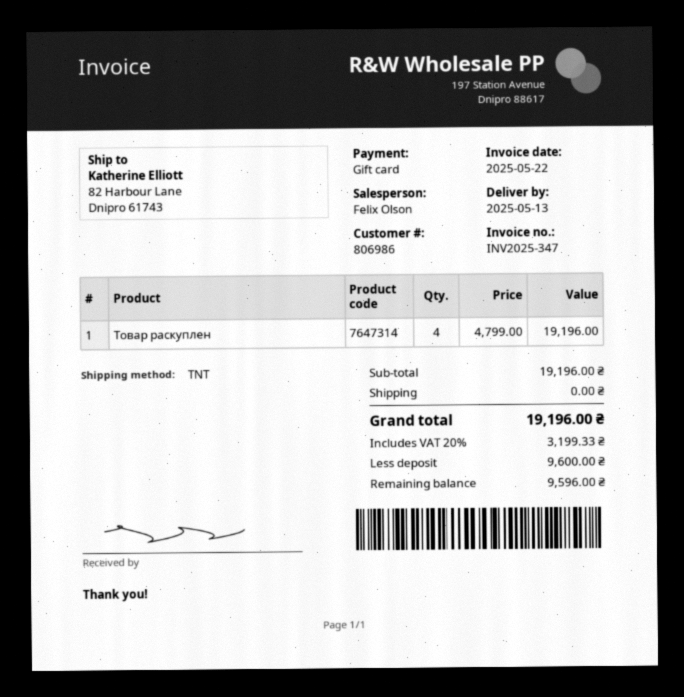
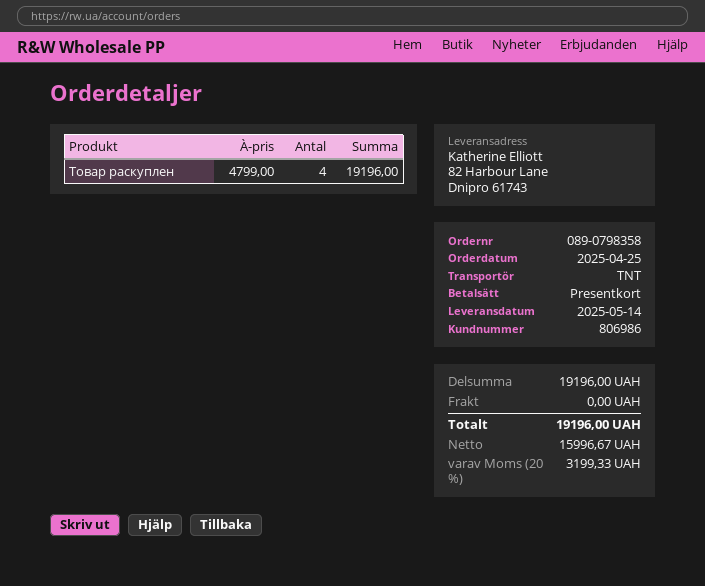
delivery date: 2025-05-13 -> 2025-05-14

